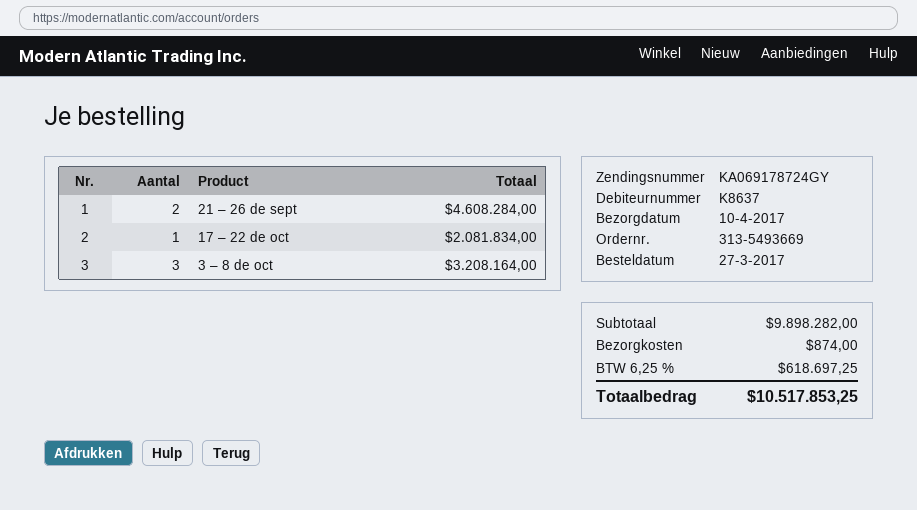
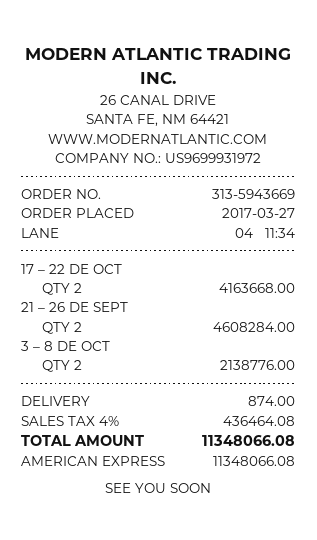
order number: 313-5493669 -> 313-5943669
17 – 22 de oct: 1 for 2081834.00 -> 2 for 4163668.00
3 – 8 de oct: 3 for 3208164.00 -> 2 for 2138776.00
tax: 6.25% = 618697.25 -> 4% = 436464.08
total: 10517853.25 -> 11348066.08

